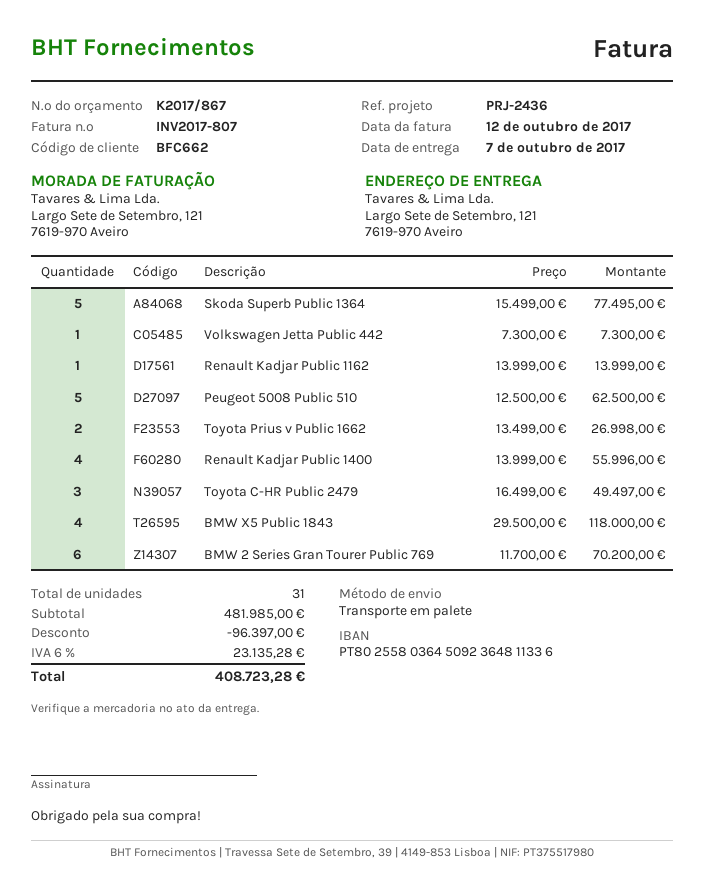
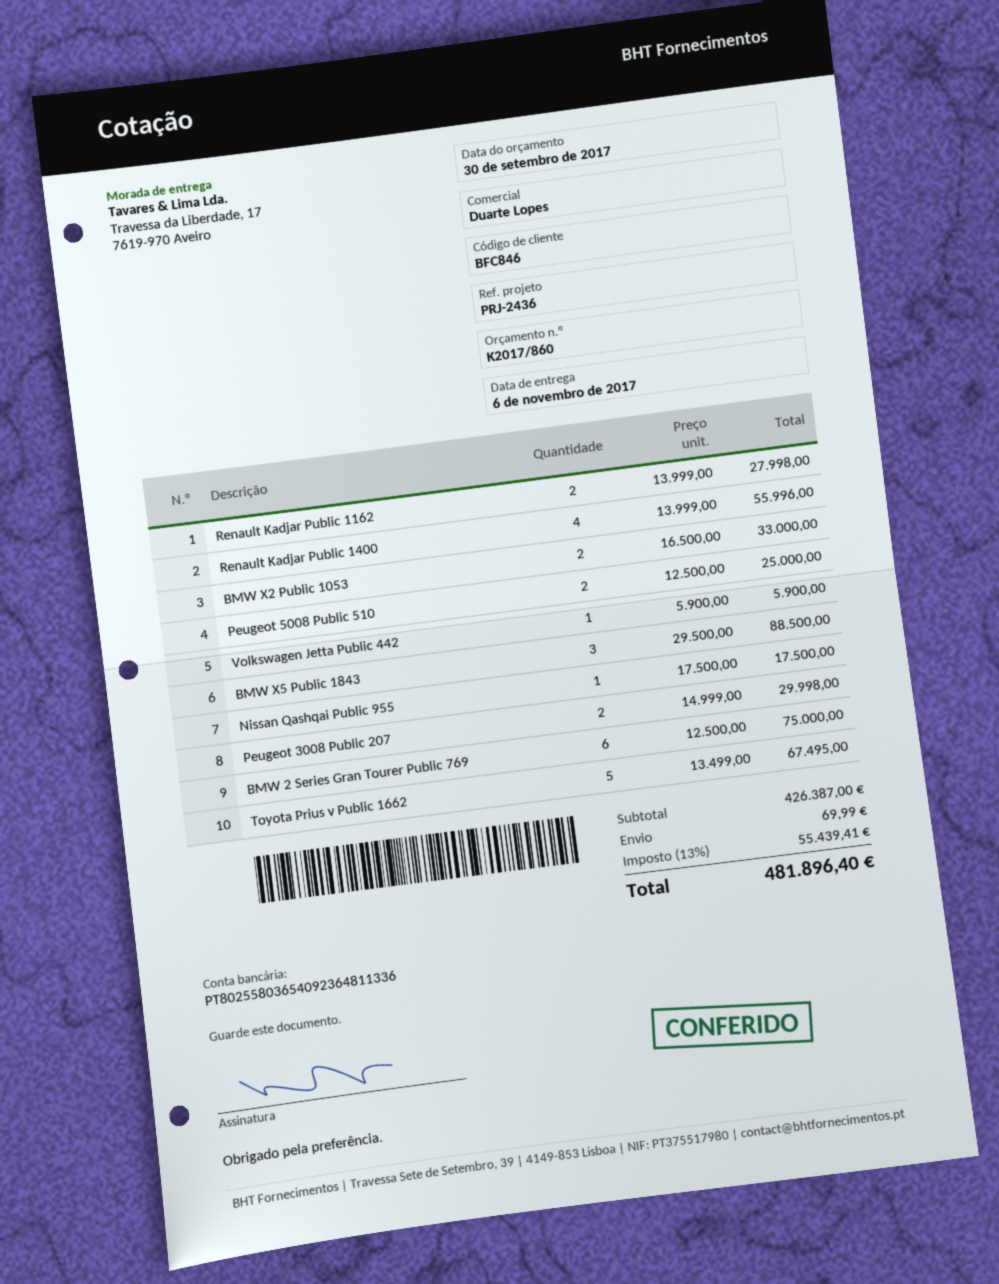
quote number: K2017/867 -> K2017/860
delivery date: 2017-10-07 -> 2017-11-06
customer number: BFC662 -> BFC846
bank account: PT80255803645092364811336 -> PT80255803654092364811336
ship to: Largo Sete de Setembro, 121, 7619-970 Aveiro -> Travessa da Liberdade, 17, 7619-970 Aveiro
Skoda Superb Public 1364: 5 x 15499.00 = 77495.00 -> none
Volkswagen Jetta Public 442: 1 x 7300.00 = 7300.00 -> 1 x 5900.00 = 5900.00
Renault Kadjar Public 1162: 1 x 13999.00 = 13999.00 -> 2 x 13999.00 = 27998.00
Peugeot 5008 Public 510: 5 x 12500.00 = 62500.00 -> 2 x 12500.00 = 25000.00
Toyota Prius v Public 1662: 2 x 13499.00 = 26998.00 -> 5 x 13499.00 = 67495.00
Toyota C-HR Public 2479: 3 x 16499.00 = 49497.00 -> none
BMW X5 Public 1843: 4 x 29500.00 = 118000.00 -> 3 x 29500.00 = 88500.00
BMW 2 Series Gran Tourer Public 769: 6 x 11700.00 = 70200.00 -> 6 x 12500.00 = 75000.00
BMW X2 Public 1053: none -> 2 x 16500.00 = 33000.00
Nissan Qashqai Public 955: none -> 1 x 17500.00 = 17500.00
Peugeot 3008 Public 207: none -> 2 x 14999.00 = 29998.00
subtotal: 481985.00 -> 426387.00
discount: 96397.00 -> none
shipping: none -> 69.99
tax: 6% = 23135.28 -> 13% = 55439.41
total: 408723.28 -> 481896.40

